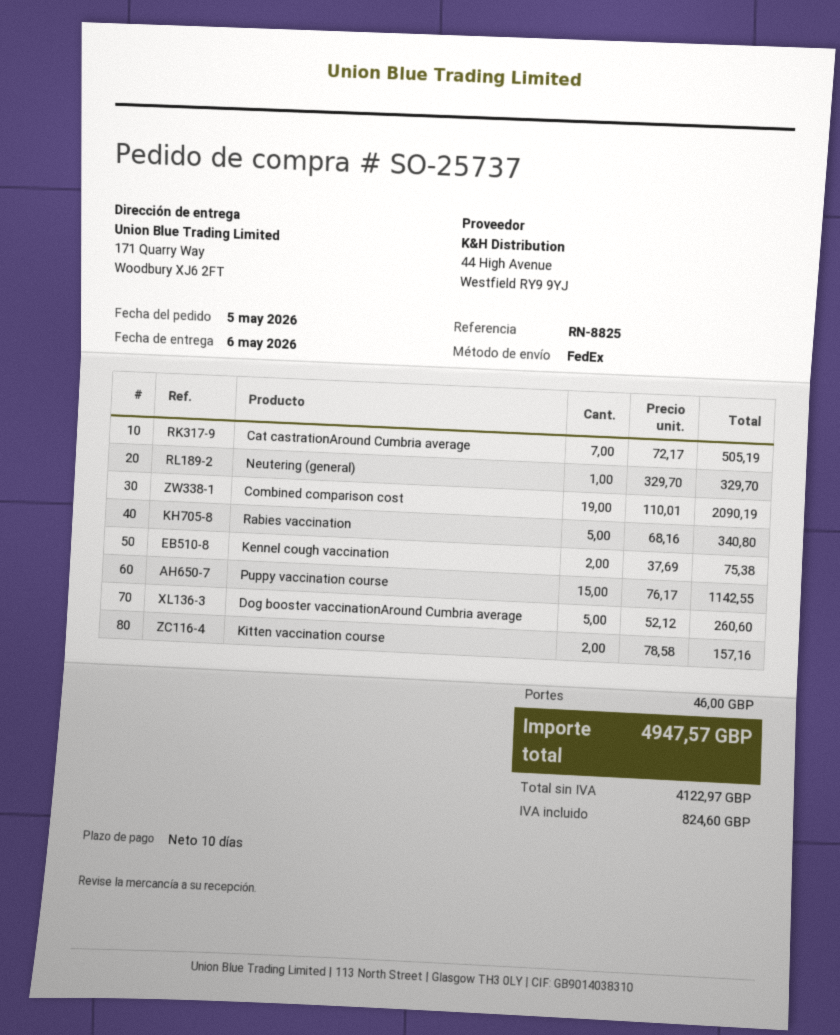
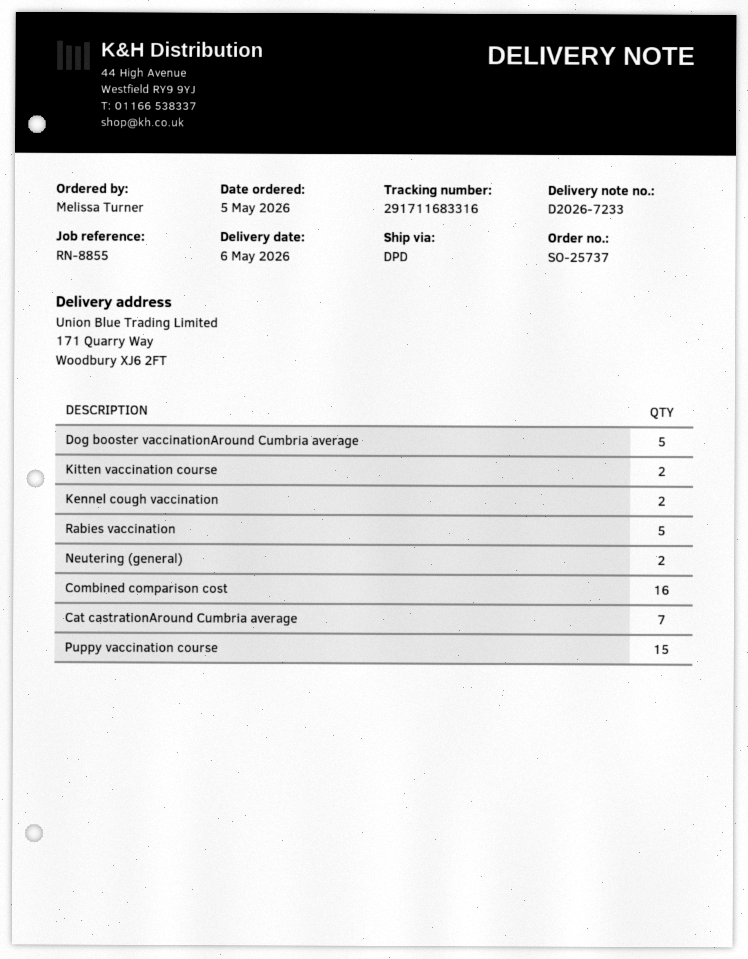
reference: RN-8825 -> RN-8855
shipping method: FedEx -> DPD
Neutering (general): 1 -> 2
Combined comparison cost: 19 -> 16

